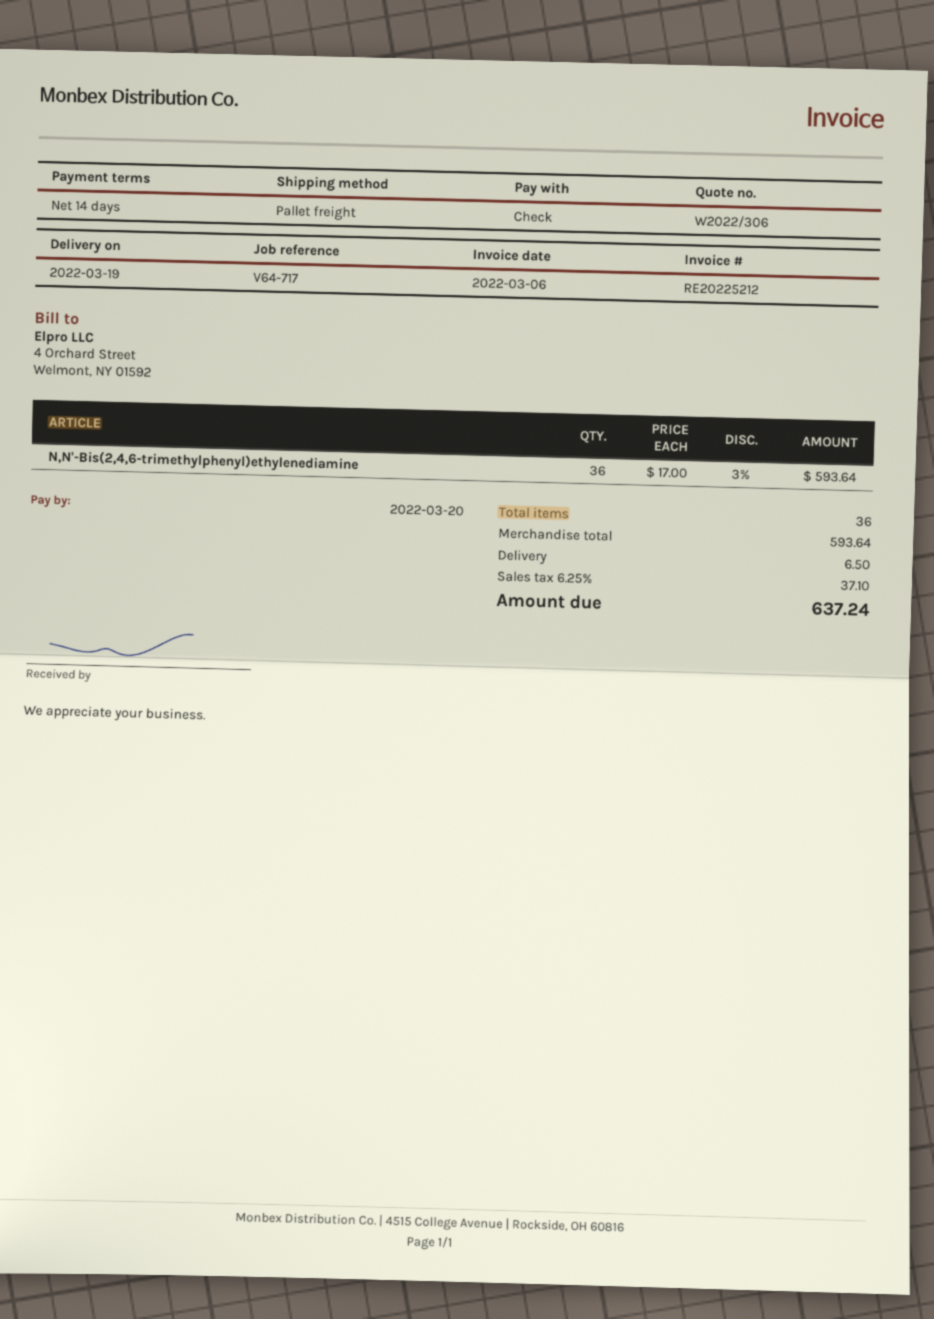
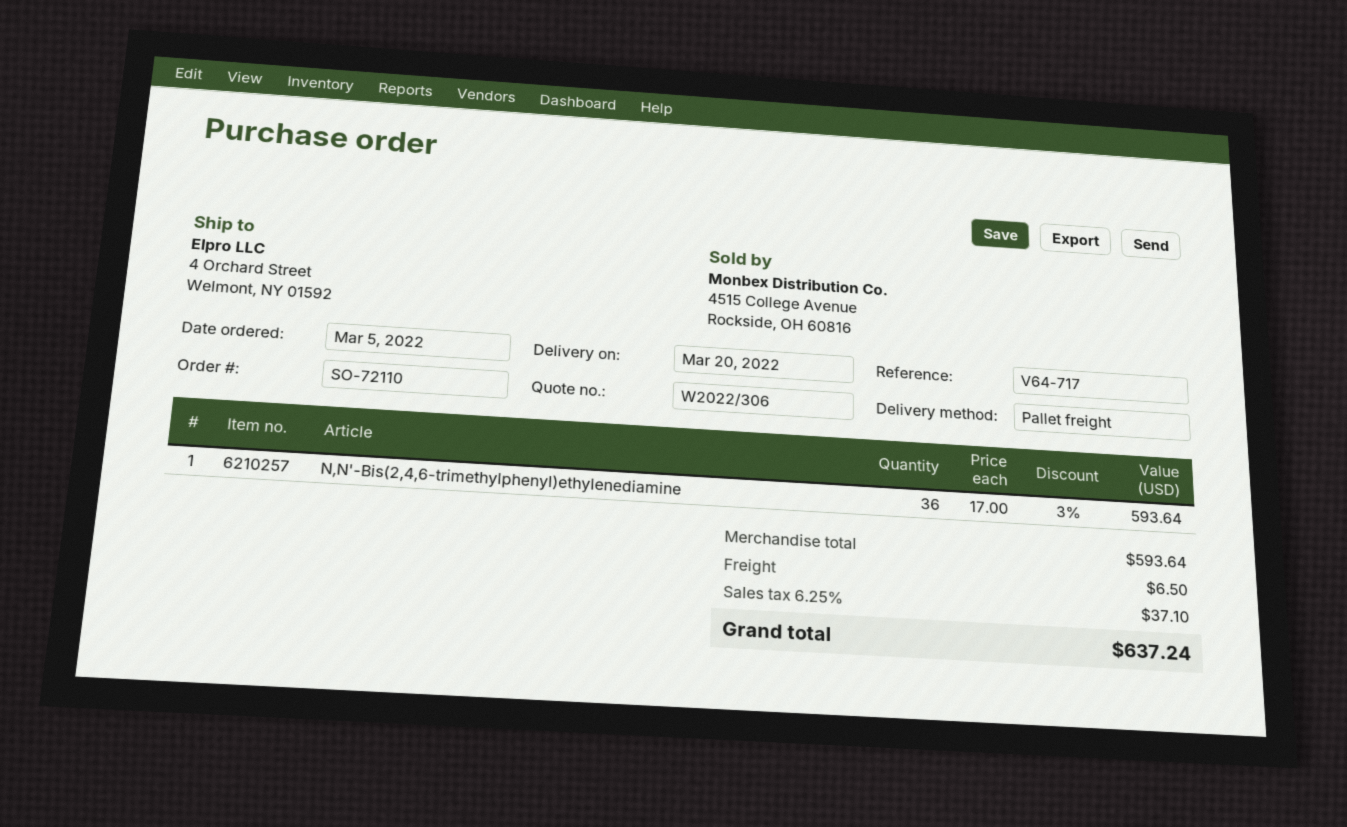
delivery date: 2022-03-19 -> 2022-03-20

